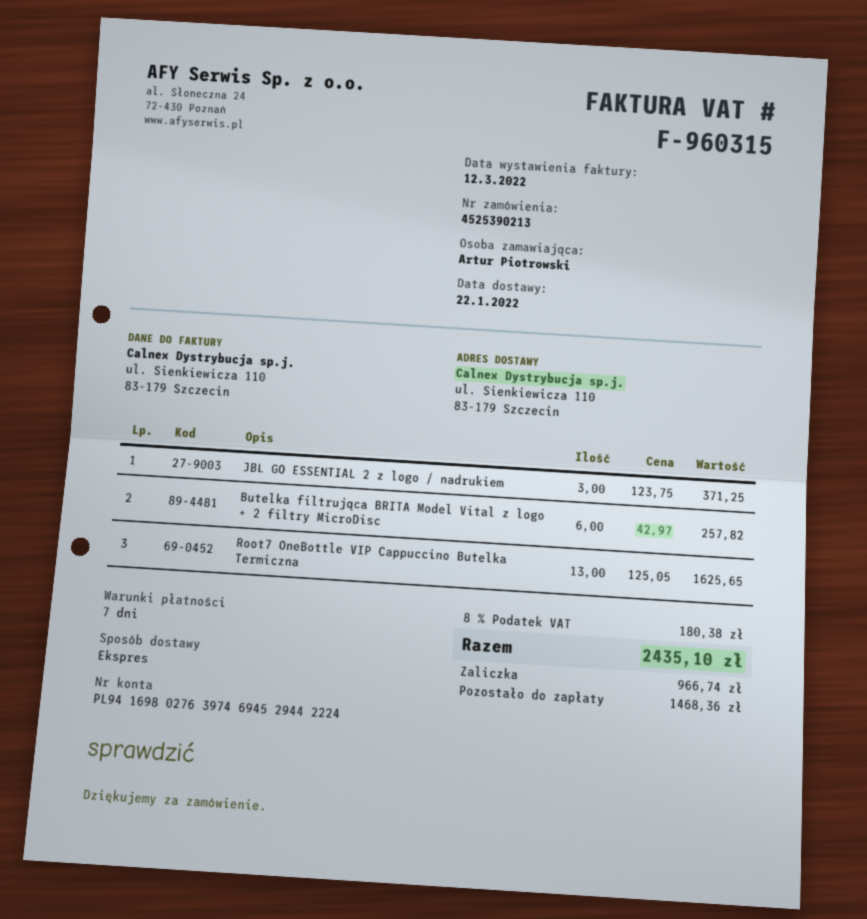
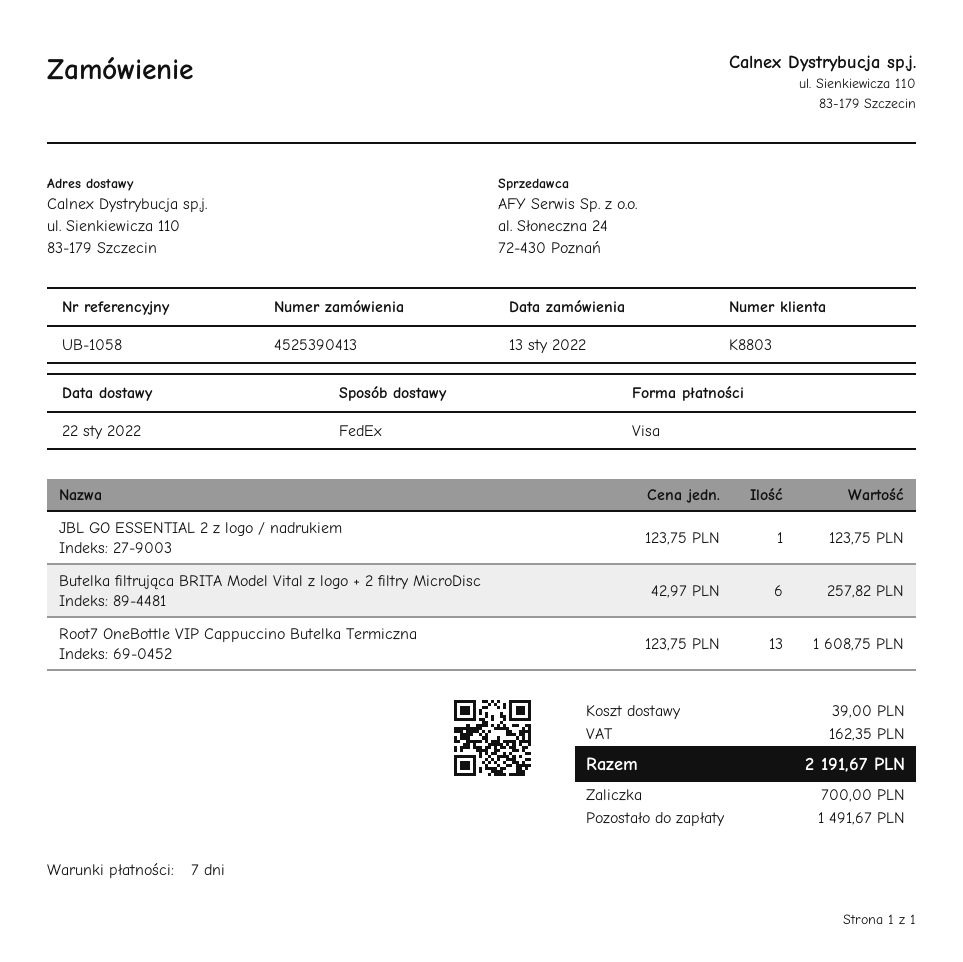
order number: 4525390213 -> 4525390413
shipping method: express -> FedEx
JBL GO ESSENTIAL 2 z logo / nadrukiem: 3 x 123.75 = 371.25 -> 1 x 123.75 = 123.75
Root7 OneBottle VIP Cappuccino Butelka Termiczna: 13 x 125.05 = 1625.65 -> 13 x 123.75 = 1608.75
shipping: none -> 39.00
tax: 180.38 -> 162.35
total: 2435.10 -> 2191.67
deposit: 966.74 -> 700.00
balance: 1468.36 -> 1491.67

